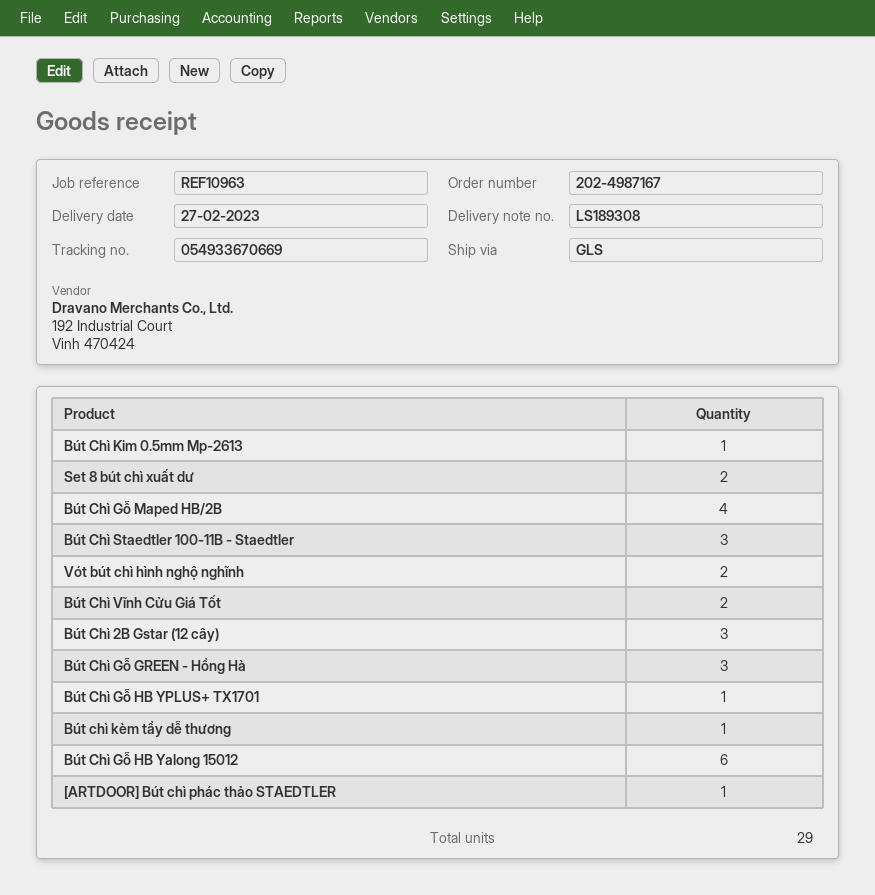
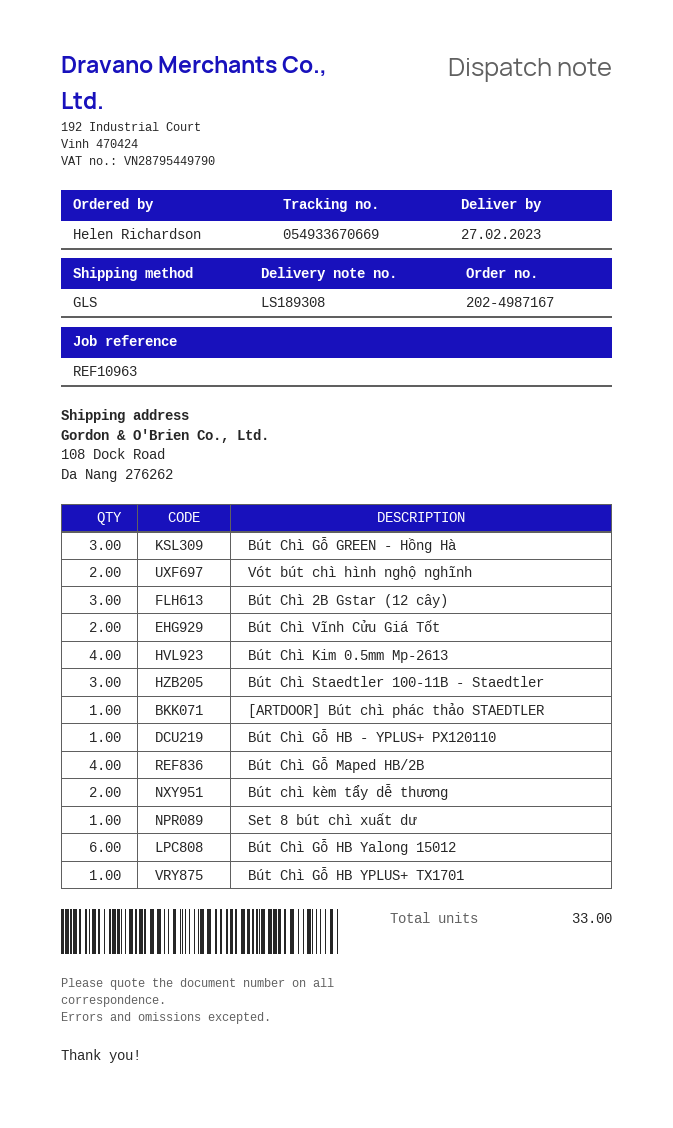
Bút Chì Kim 0.5mm Mp-2613: 1 -> 4
Set 8 bút chì xuất dư: 2 -> 1
Bút chì kèm tẩy dễ thương: 1 -> 2
Bút Chì Gỗ HB - YPLUS+ PX120110: none -> 1
total quantity: 29 -> 33

